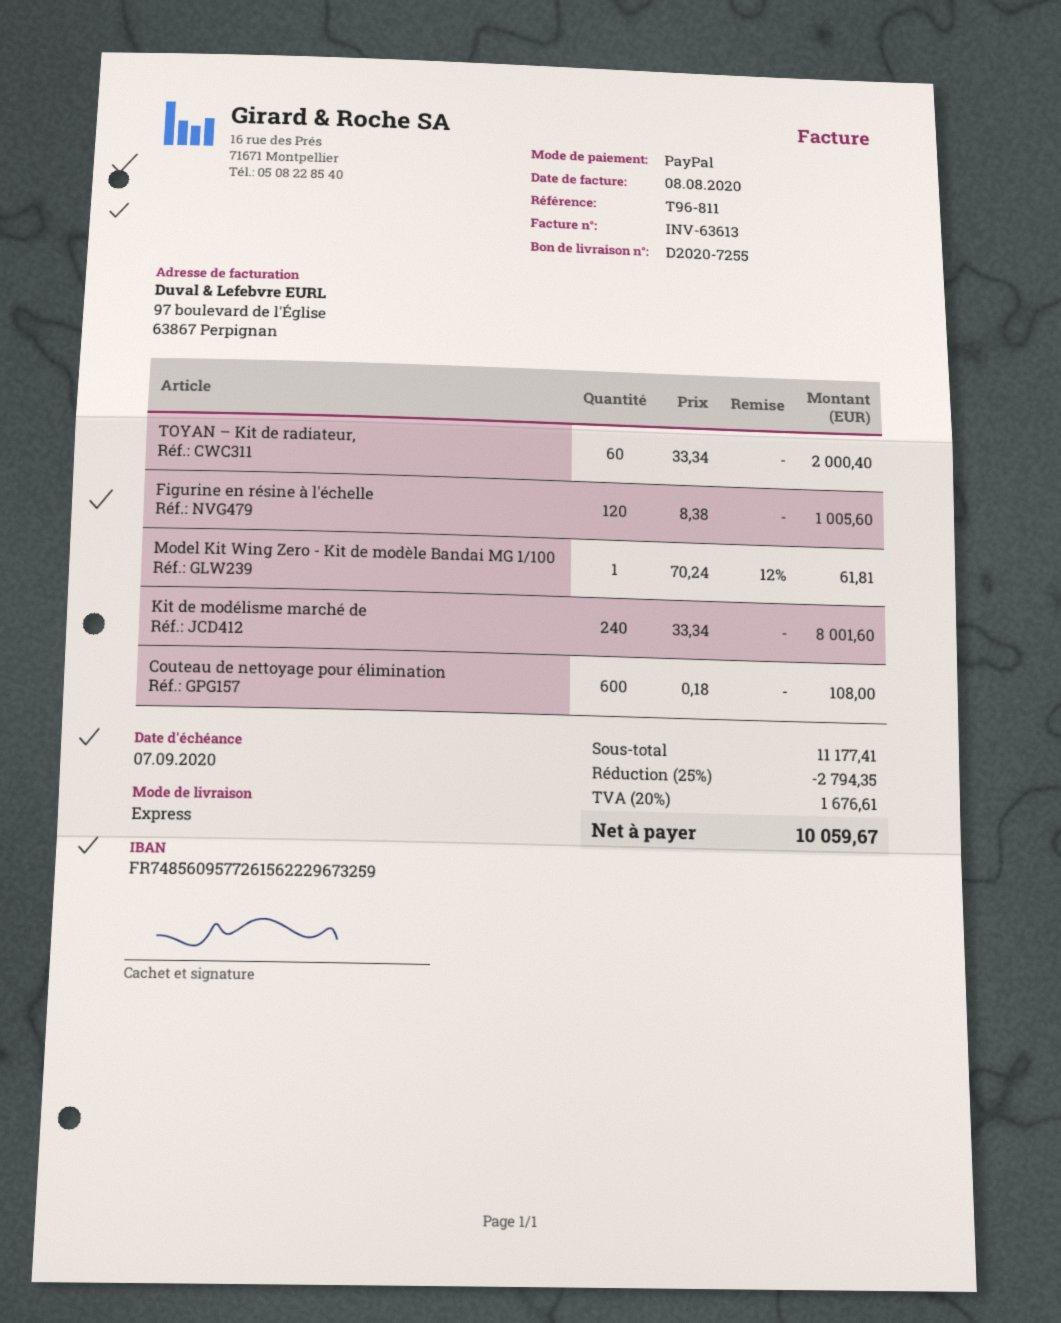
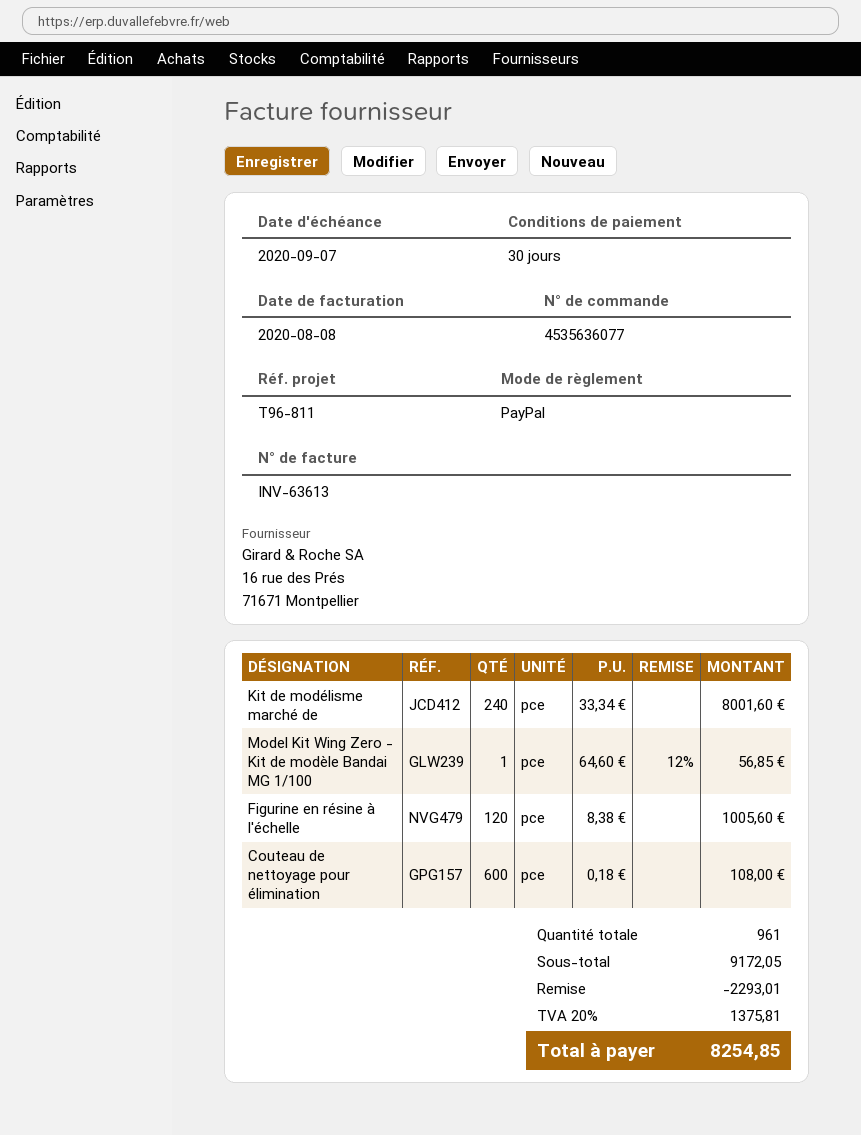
TOYAN – Kit de radiateur,: 60 x 33.34 = 2000.40 -> none
Model Kit Wing Zero - Kit de modèle Bandai MG 1/100: 1 x 70.24 - 12% = 61.81 -> 1 x 64.60 - 12% = 56.85
subtotal: 11177.41 -> 9172.05
discount: 2794.35 -> 2293.01
tax: 20% = 1676.61 -> 20% = 1375.81
total: 10059.67 -> 8254.85

